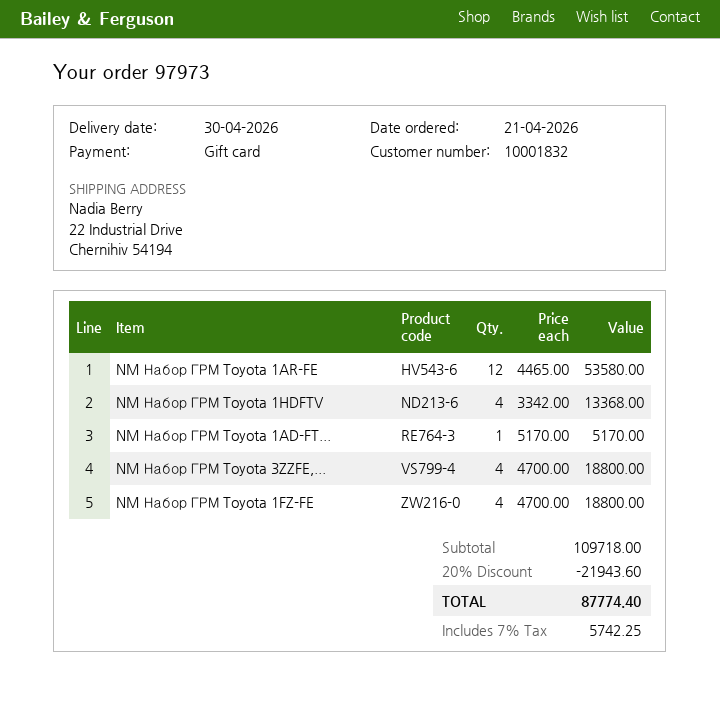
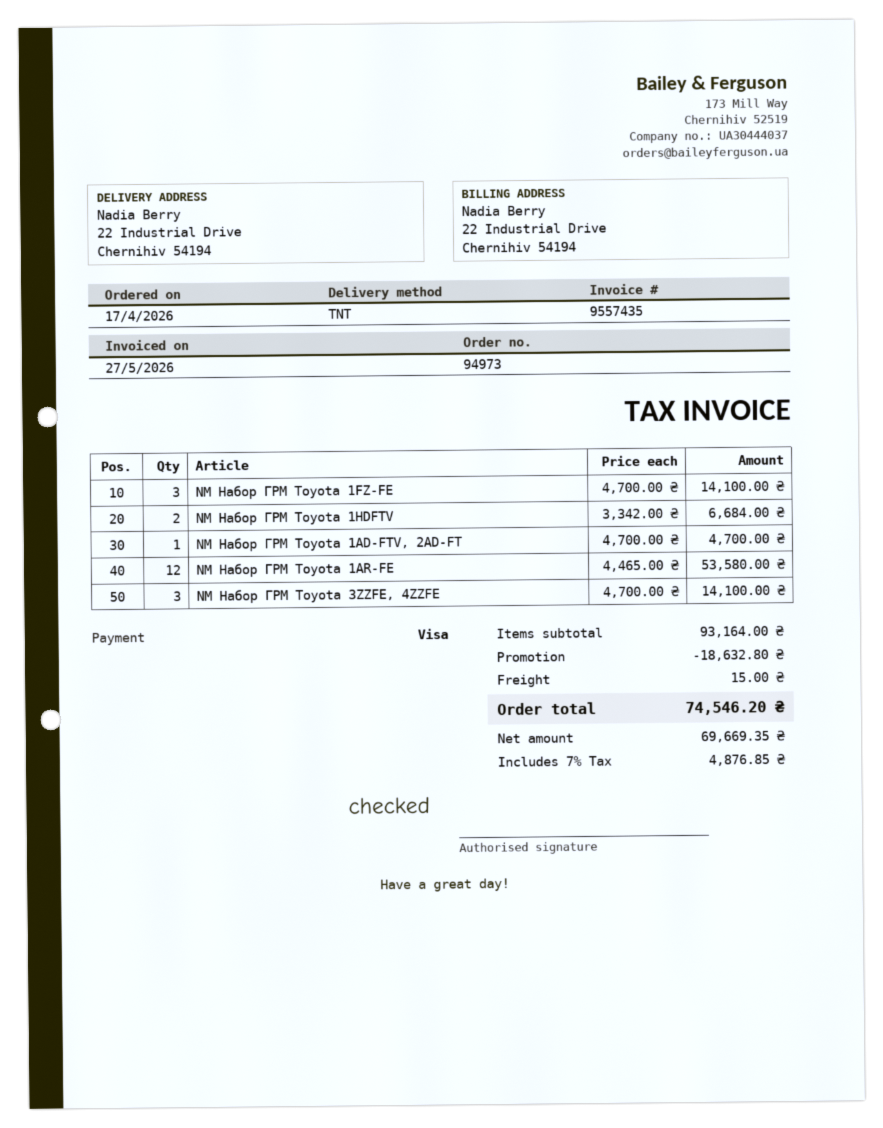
order number: 97973 -> 94973
order date: 2026-04-21 -> 2026-04-17
payment method: gift card -> Visa
NM Набор ГРМ Toyota 1HDFTV: 4 x 3342.00 = 13368.00 -> 2 x 3342.00 = 6684.00
NM Набор ГРМ Toyota 1AD-FT...: 1 x 5170.00 = 5170.00 -> 1 x 4700.00 = 4700.00
NM Набор ГРМ Toyota 3ZZFE,...: 4 x 4700.00 = 18800.00 -> 3 x 4700.00 = 14100.00
NM Набор ГРМ Toyota 1FZ-FE: 4 x 4700.00 = 18800.00 -> 3 x 4700.00 = 14100.00
subtotal: 109718.00 -> 93164.00
discount: 21943.60 -> 18632.80
shipping: none -> 15.00
tax: 7% = 5742.25 -> 7% = 4876.85
total: 87774.40 -> 74546.20

